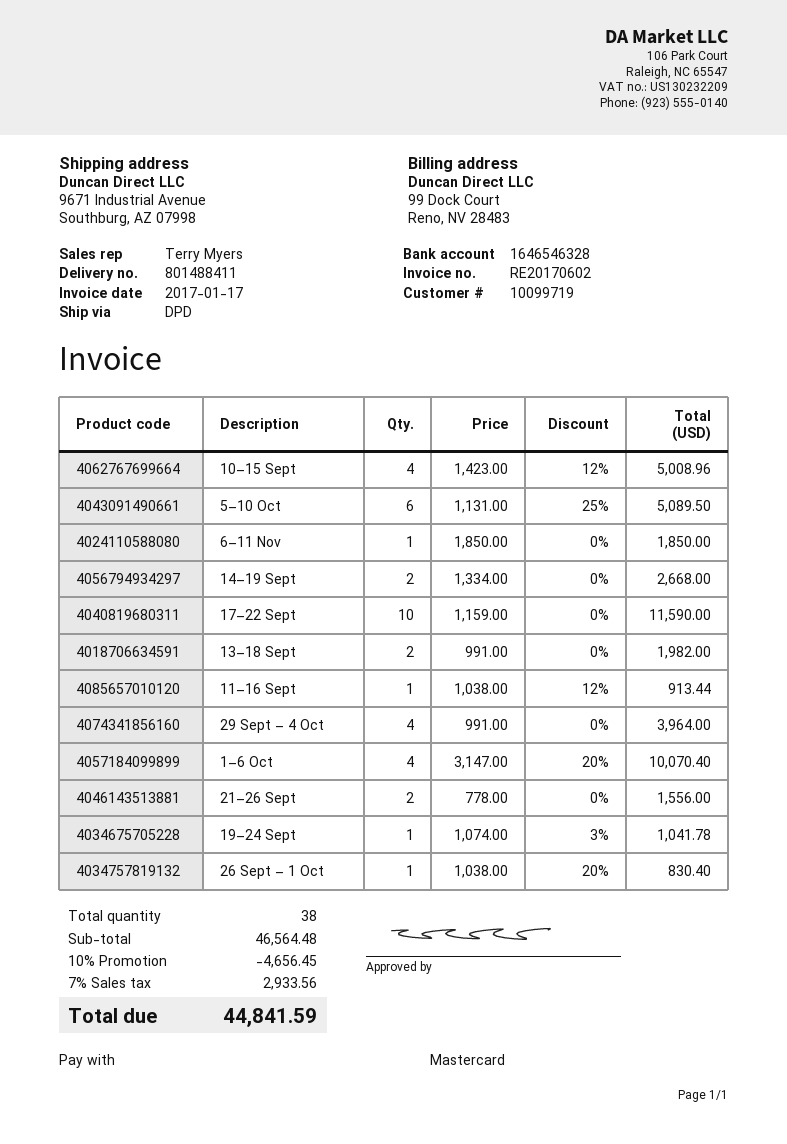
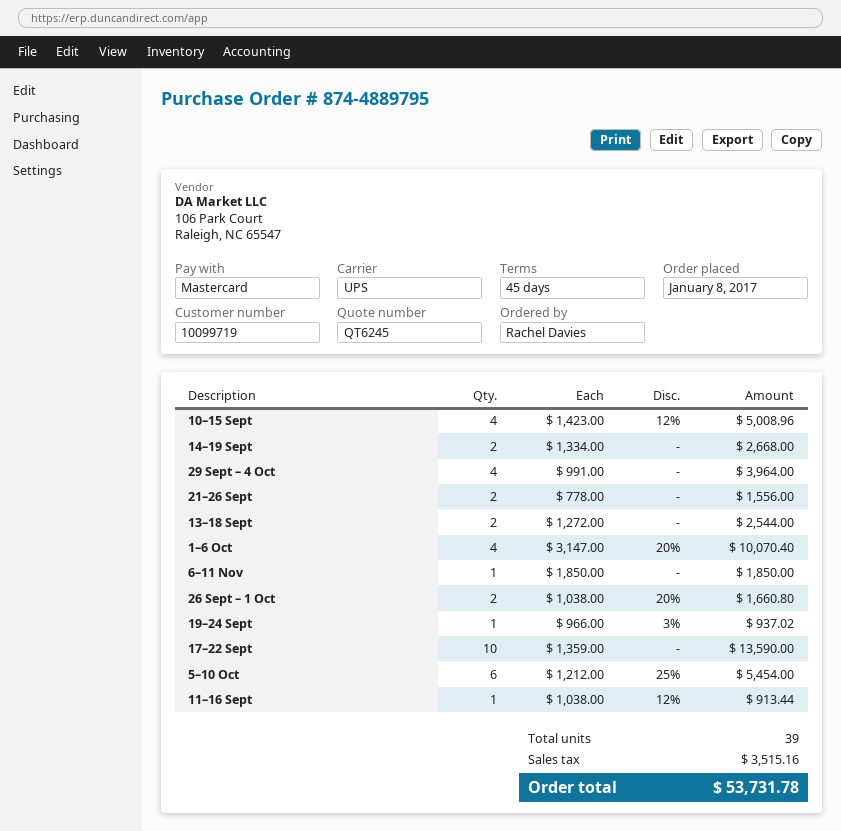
shipping method: DPD -> UPS
5–10 Oct: 6 x 1131.00 - 25% = 5089.50 -> 6 x 1212.00 - 25% = 5454.00
17–22 Sept: 10 x 1159.00 = 11590.00 -> 10 x 1359.00 = 13590.00
13–18 Sept: 2 x 991.00 = 1982.00 -> 2 x 1272.00 = 2544.00
19–24 Sept: 1 x 1074.00 - 3% = 1041.78 -> 1 x 966.00 - 3% = 937.02
26 Sept – 1 Oct: 1 x 1038.00 - 20% = 830.40 -> 2 x 1038.00 - 20% = 1660.80
total quantity: 38 -> 39
discount: 10% = 4656.45 -> none
tax: 2933.56 -> 3515.16
total: 44841.59 -> 53731.78

